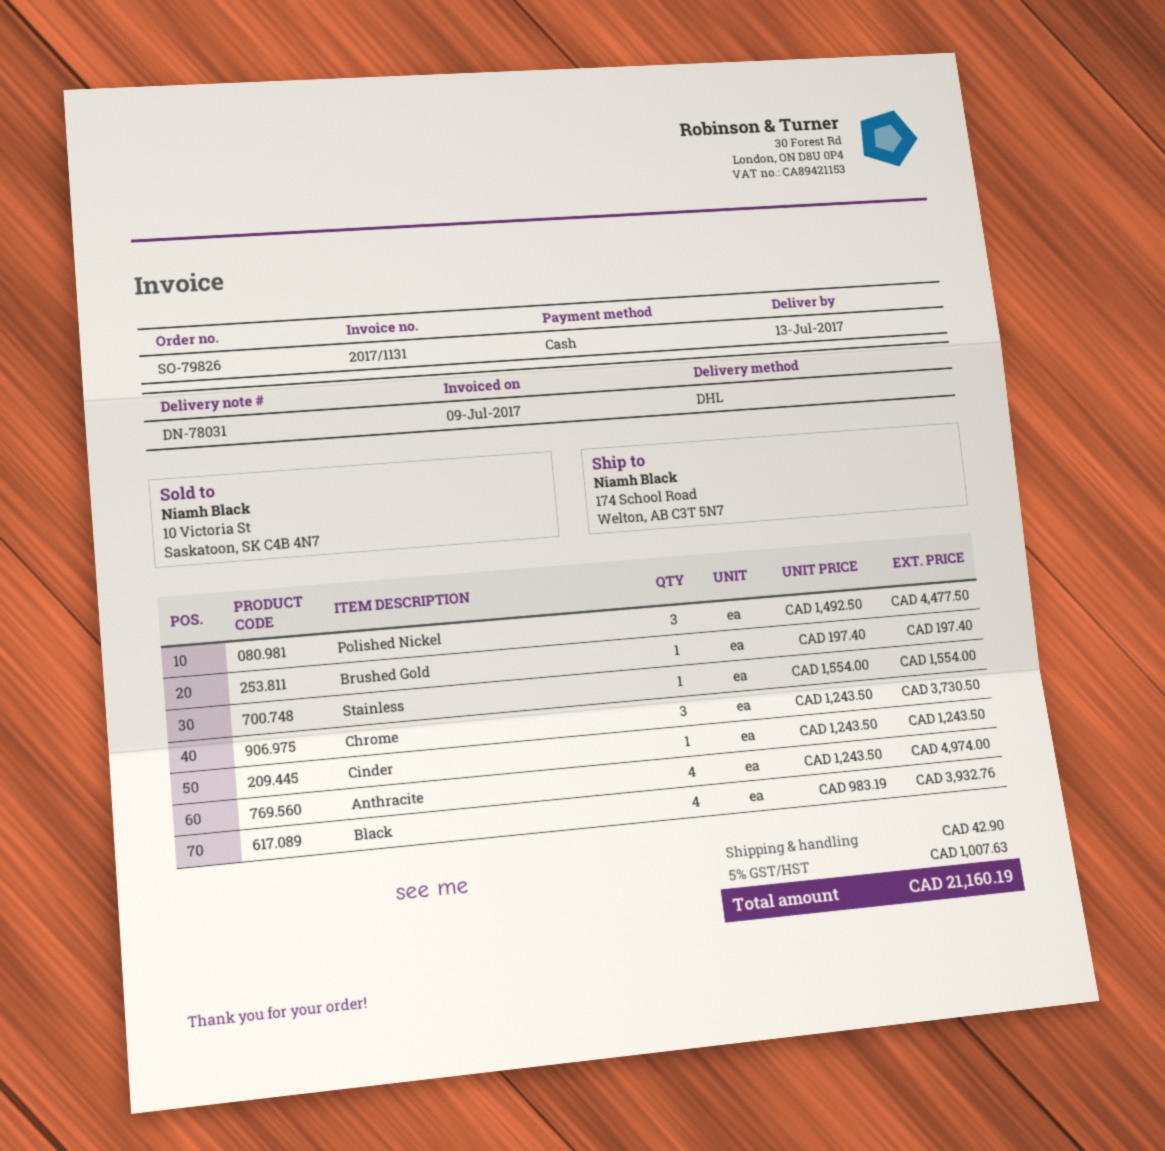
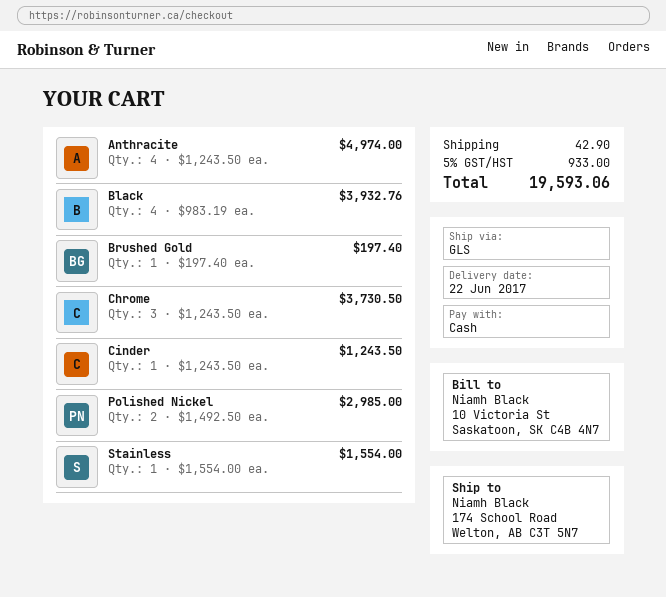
delivery date: 2017-07-13 -> 2017-06-22
shipping method: DHL -> GLS
Polished Nickel: 3 x 1492.50 = 4477.50 -> 2 x 1492.50 = 2985.00
tax: 5% = 1007.63 -> 5% = 933.00
total: 21160.19 -> 19593.06

